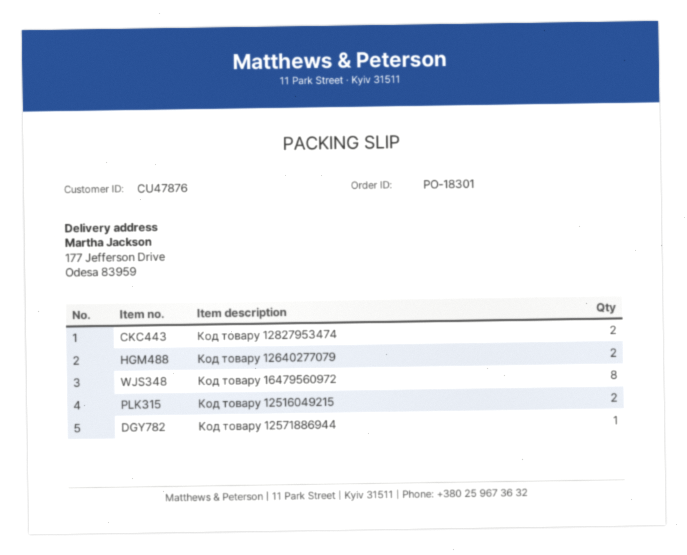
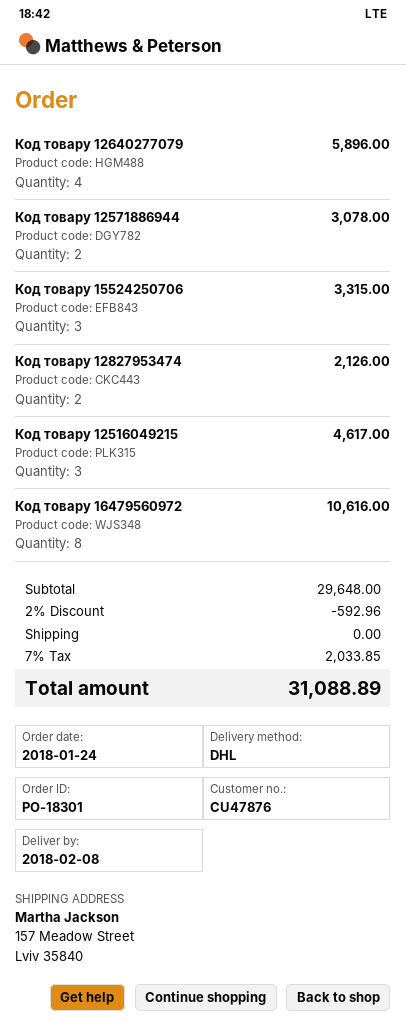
ship to: 177 Jefferson Drive, Odesa 83959 -> 157 Meadow Street, Lviv 35840
Код товару 12640277079: 2 -> 4
Код товару 12516049215: 2 -> 3
Код товару 12571886944: 1 -> 2
Код товару 15524250706: none -> 3

